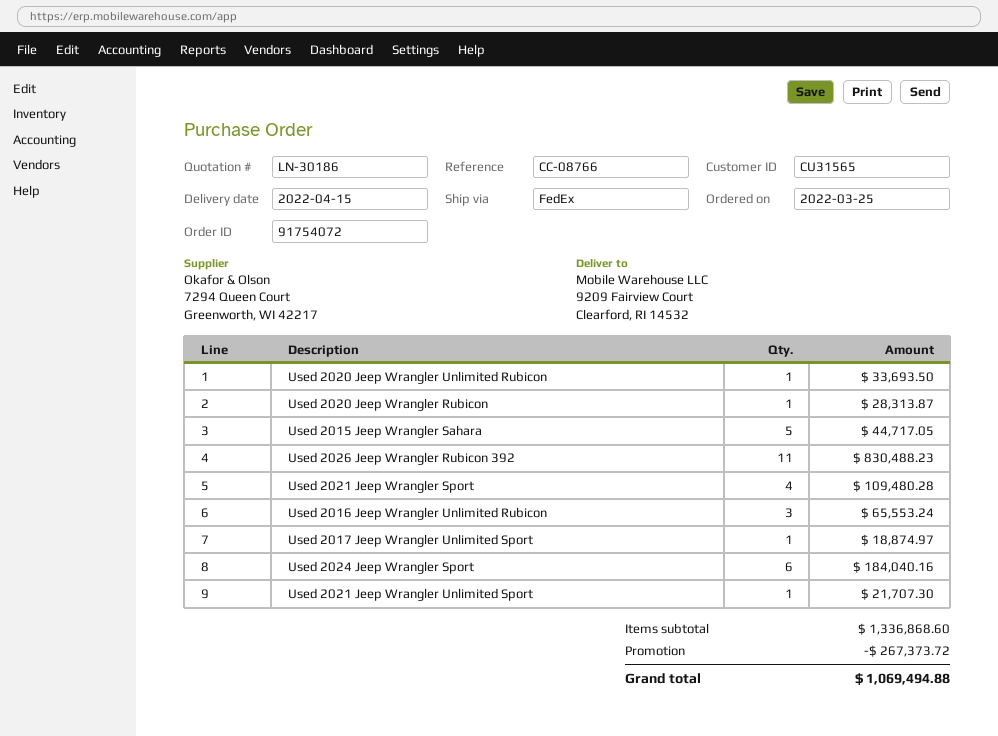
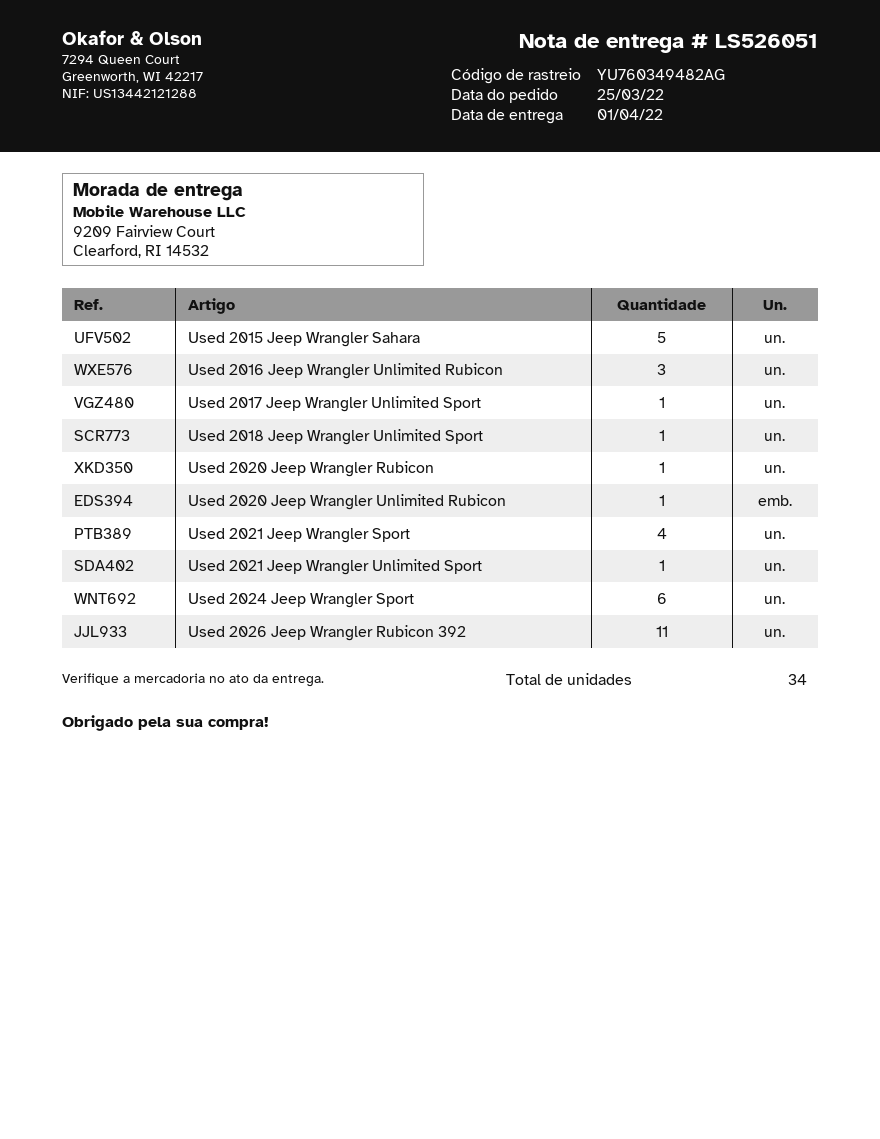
delivery date: 2022-04-15 -> 2022-04-01
Used 2018 Jeep Wrangler Unlimited Sport: none -> 1

